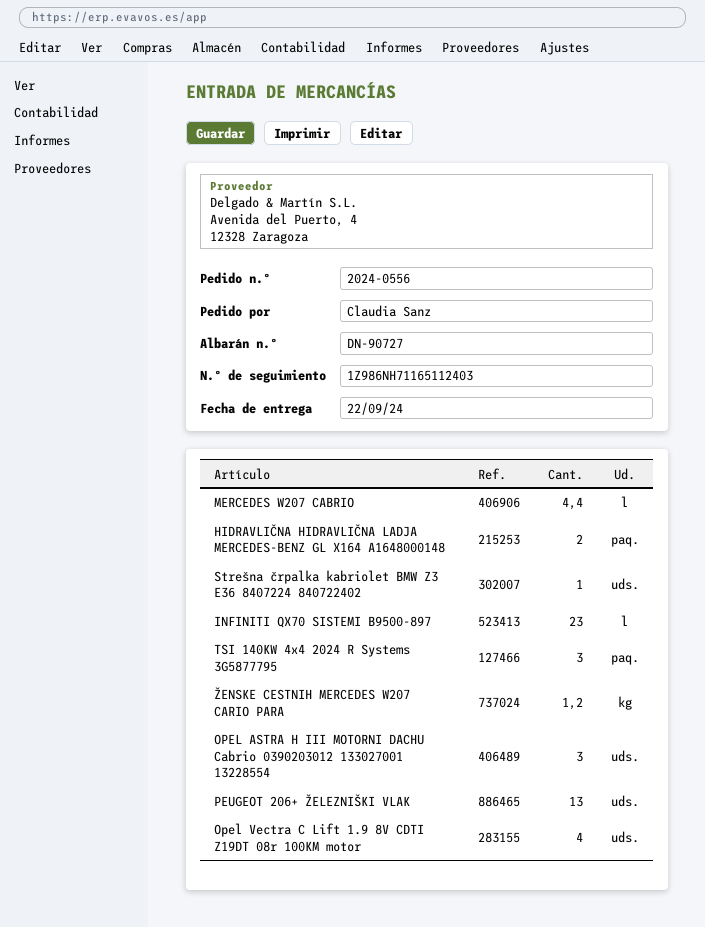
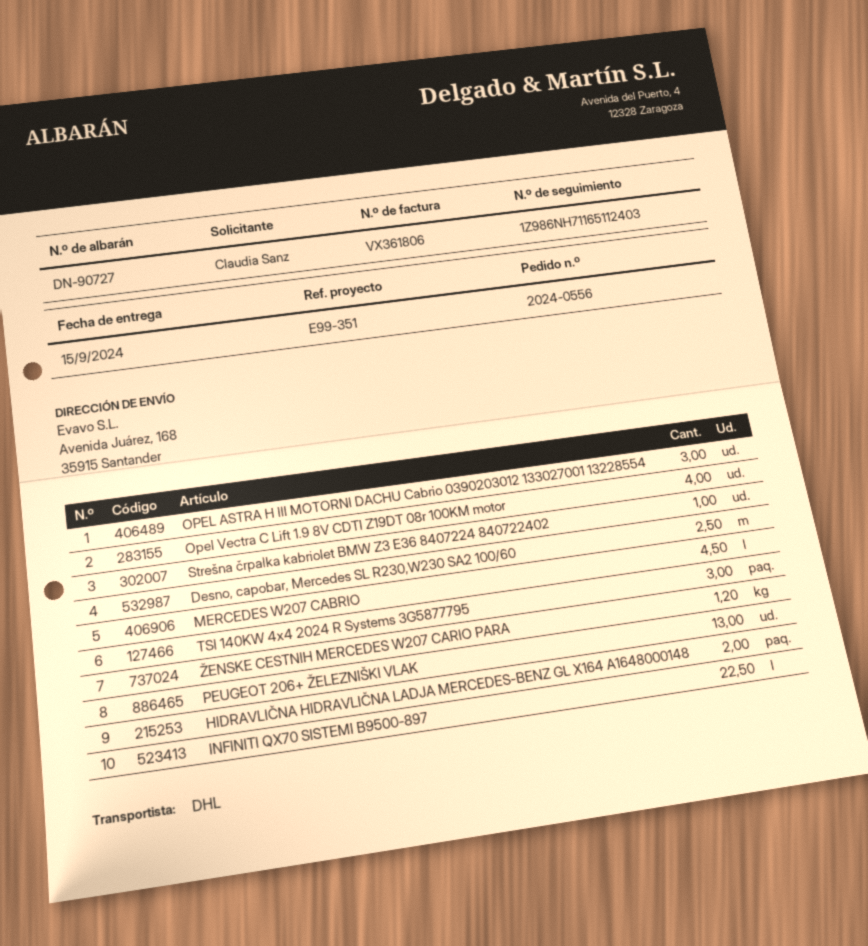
delivery date: 2024-09-22 -> 2024-09-15
MERCEDES W207 CABRIO: 4.4 -> 4.5
INFINITI QX70 SISTEMI B9500-897: 23 -> 22.5
Desno, capobar, Mercedes SL R230,W230 SA2 100/60: none -> 2.5

